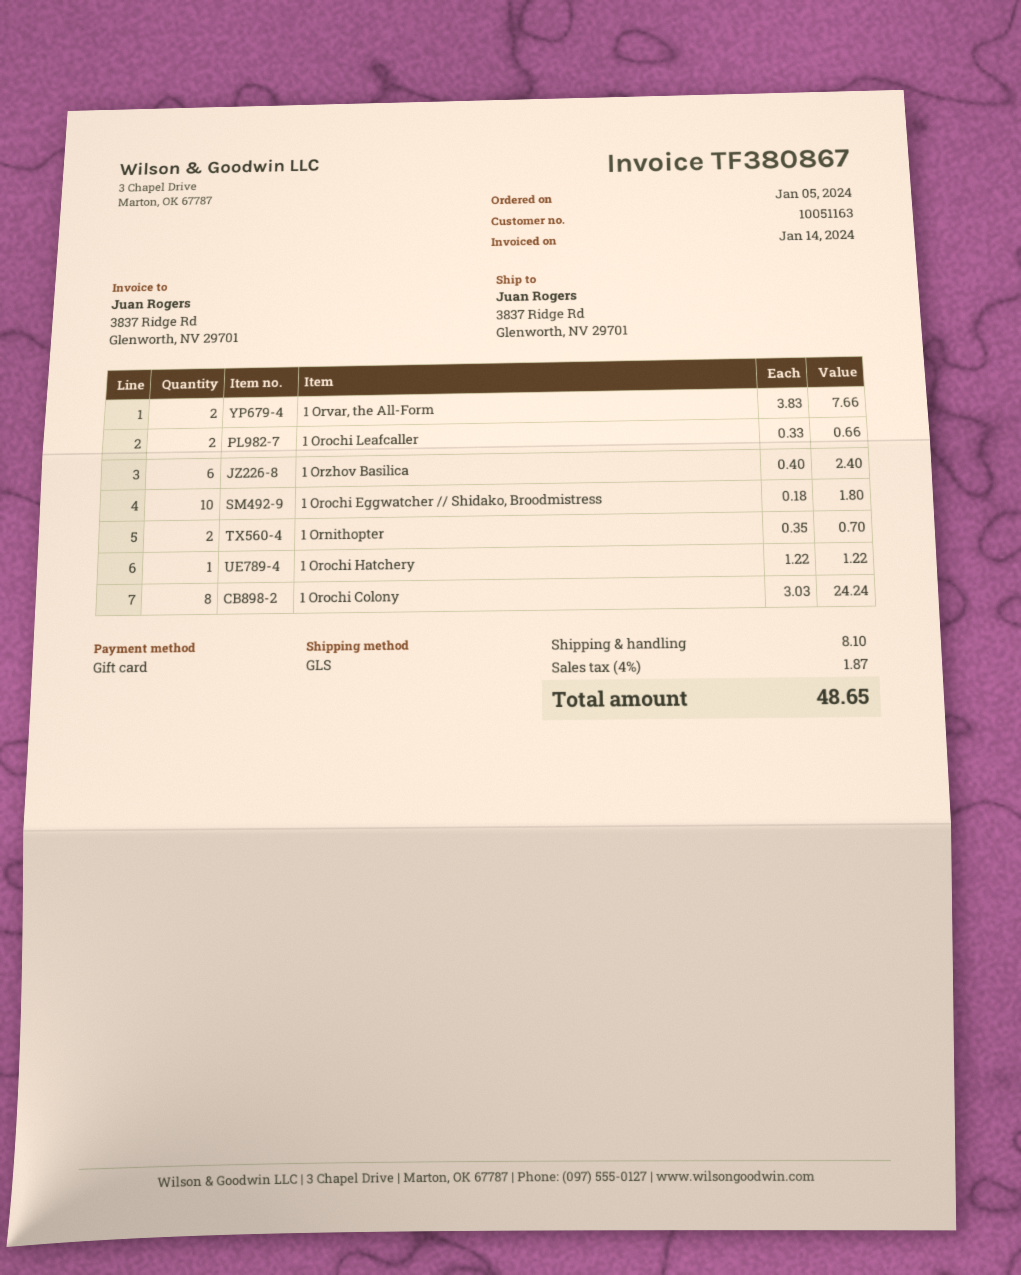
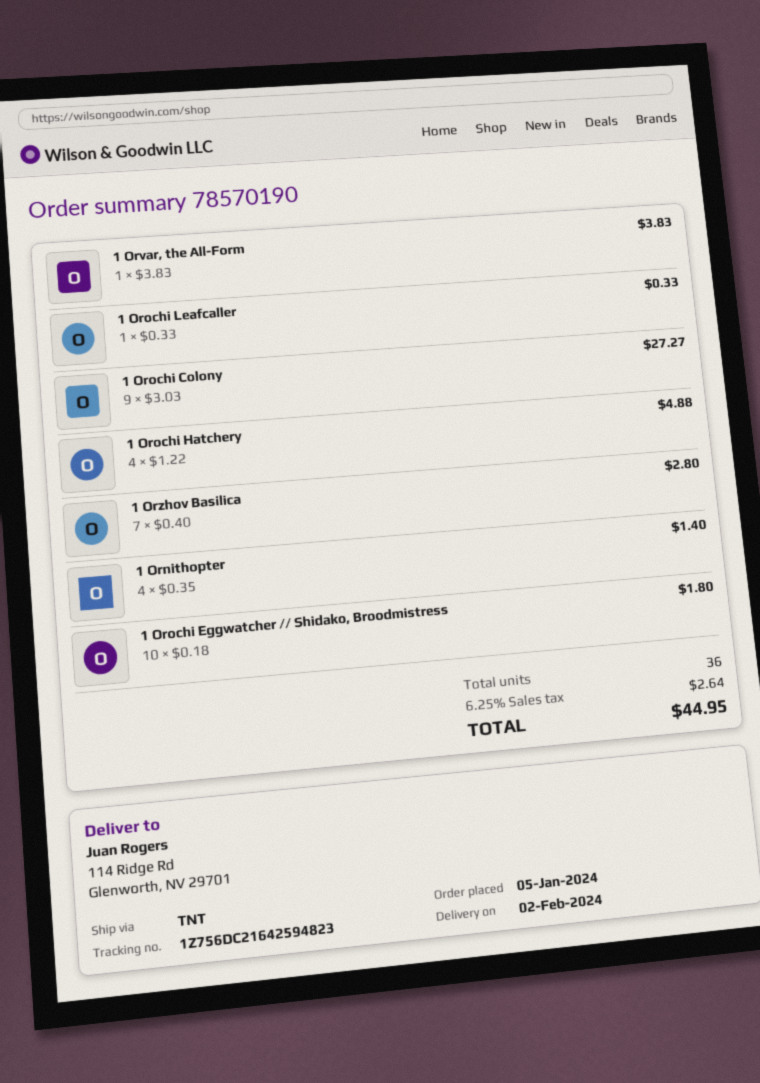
shipping method: GLS -> TNT
ship to: 3837 Ridge Rd, Glenworth, NV 29701 -> 114 Ridge Rd, Glenworth, NV 29701
1 Orvar, the All-Form: 2 x 3.83 = 7.66 -> 1 x 3.83 = 3.83
1 Orochi Leafcaller: 2 x 0.33 = 0.66 -> 1 x 0.33 = 0.33
1 Orzhov Basilica: 6 x 0.40 = 2.40 -> 7 x 0.40 = 2.80
1 Ornithopter: 2 x 0.35 = 0.70 -> 4 x 0.35 = 1.40
1 Orochi Hatchery: 1 x 1.22 = 1.22 -> 4 x 1.22 = 4.88
1 Orochi Colony: 8 x 3.03 = 24.24 -> 9 x 3.03 = 27.27
shipping: 8.10 -> none
tax: 4% = 1.87 -> 6.25% = 2.64
total: 48.65 -> 44.95

